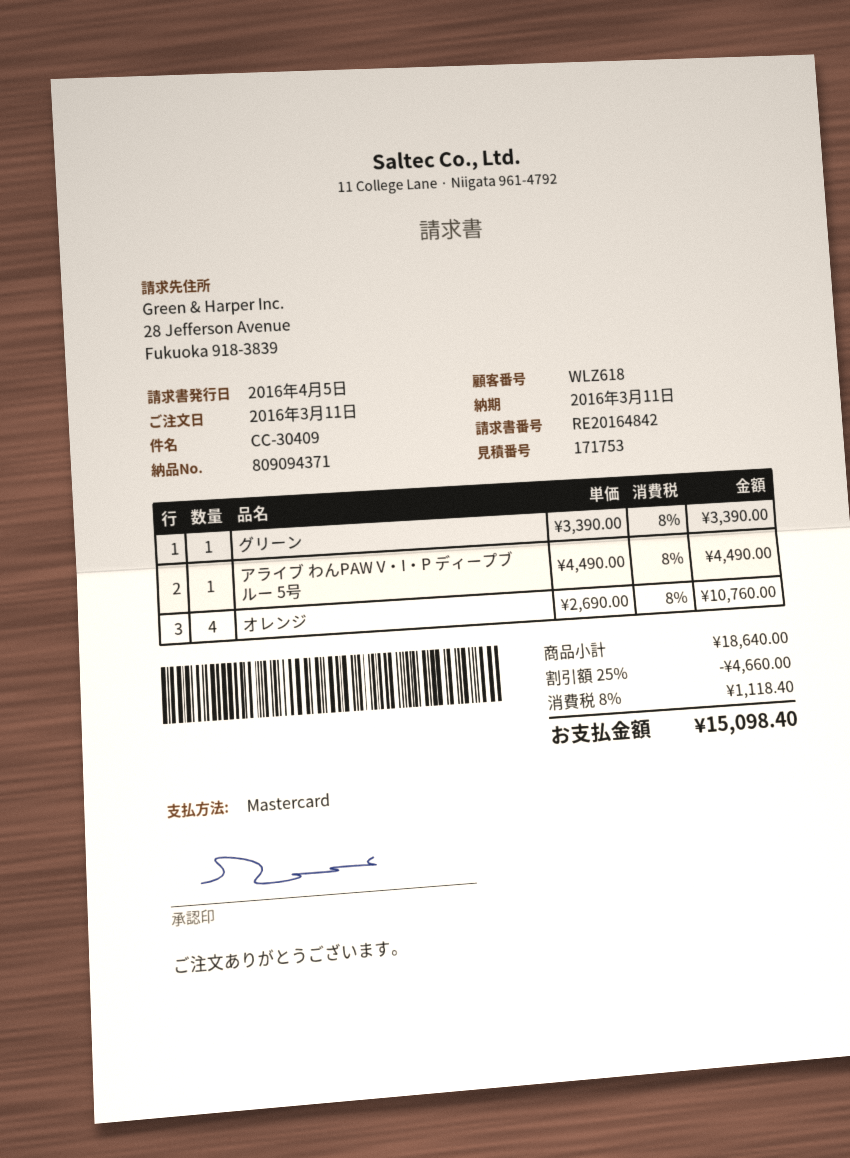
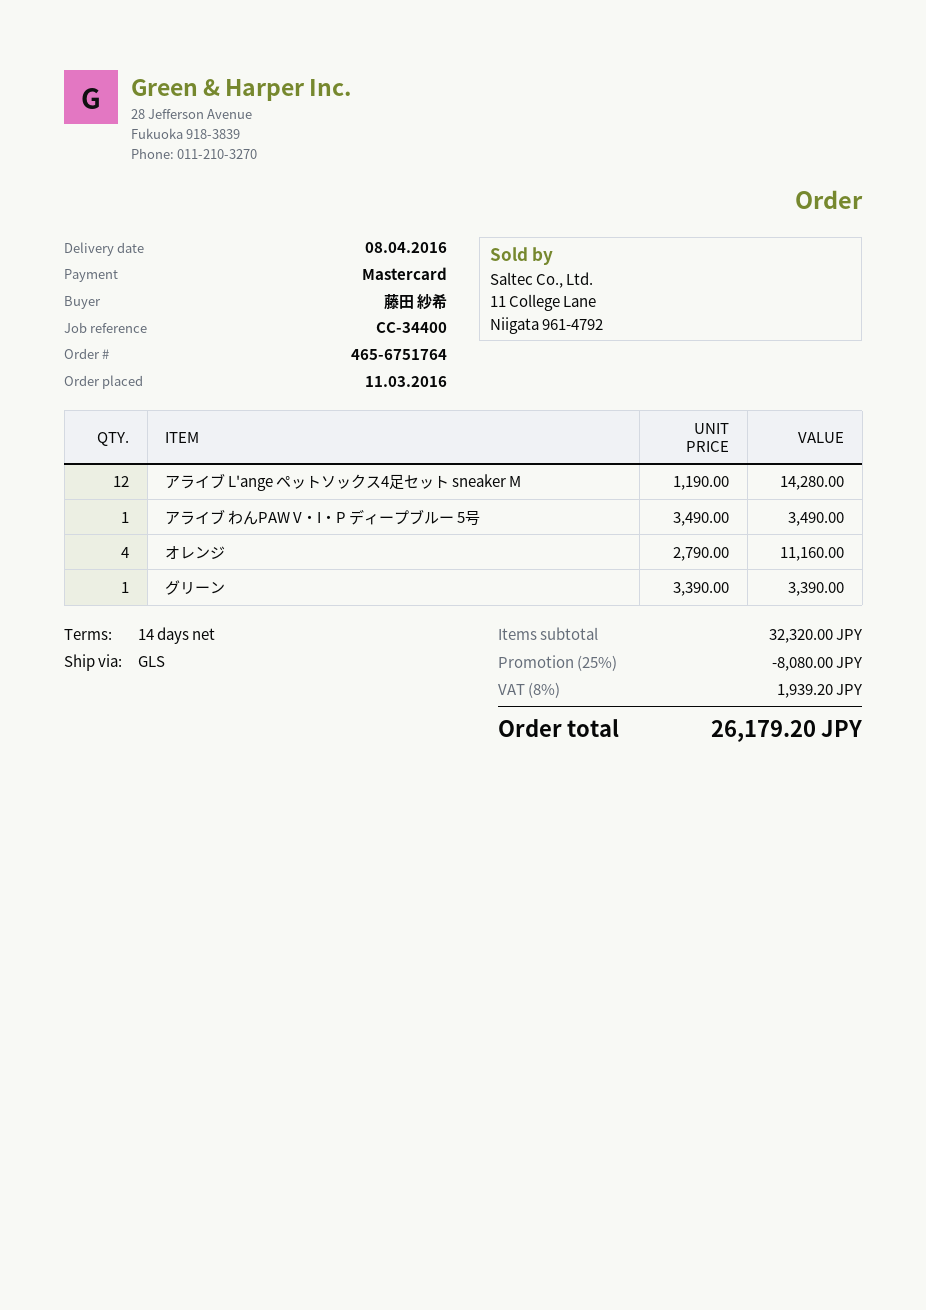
delivery date: 2016-03-11 -> 2016-04-08
reference: CC-30409 -> CC-34400
アライブ わんPAW V・I・P ディープブルー 5号: 1 x 4490.00 = 4490.00 -> 1 x 3490.00 = 3490.00
オレンジ: 4 x 2690.00 = 10760.00 -> 4 x 2790.00 = 11160.00
アライブ L'ange ペットソックス4足セット sneaker M: none -> 12 x 1190.00 = 14280.00
subtotal: 18640.00 -> 32320.00
discount: 25% = 4660.00 -> 25% = 8080.00
tax: 8% = 1118.40 -> 8% = 1939.20
total: 15098.40 -> 26179.20

